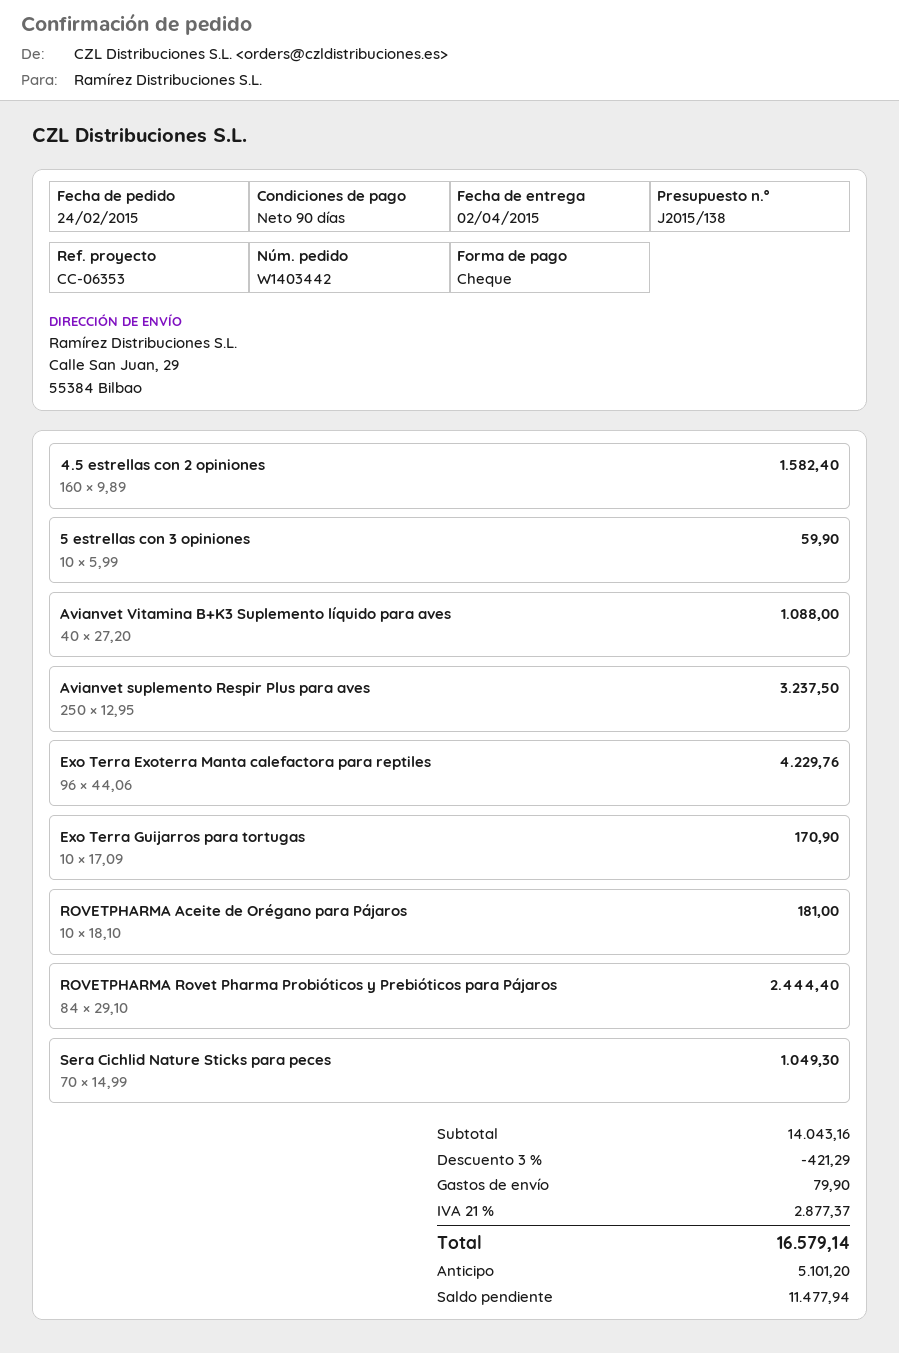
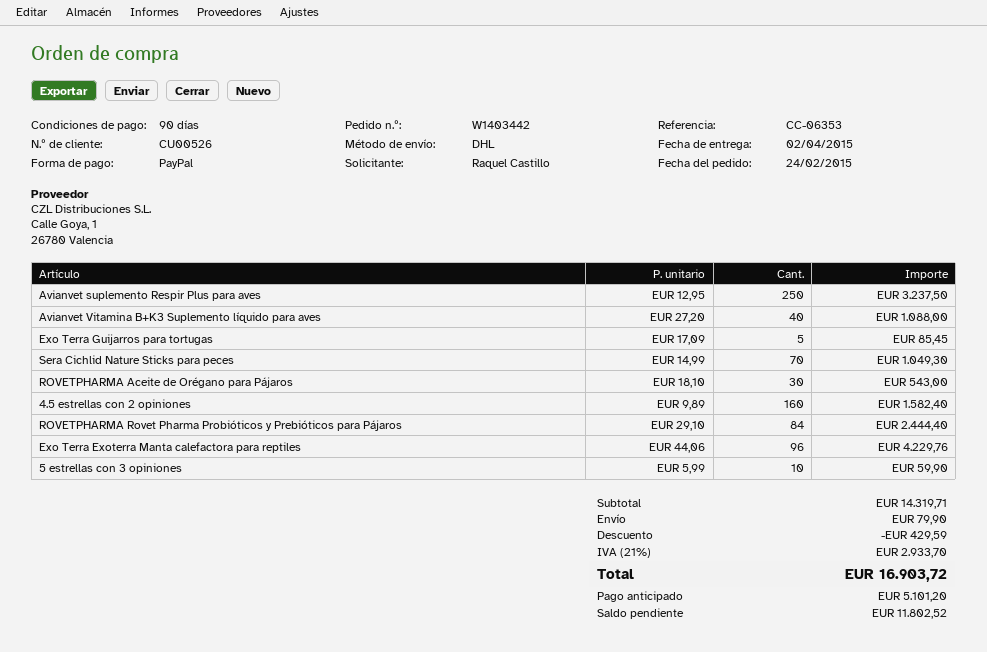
payment method: cheque -> PayPal
Exo Terra Guijarros para tortugas: 10 x 17.09 = 170.90 -> 5 x 17.09 = 85.45
ROVETPHARMA Aceite de Orégano para Pájaros: 10 x 18.10 = 181.00 -> 30 x 18.10 = 543.00
subtotal: 14043.16 -> 14319.71
discount: 421.29 -> 429.59
tax: 21% = 2877.37 -> 21% = 2933.70
total: 16579.14 -> 16903.72
balance: 11477.94 -> 11802.52

